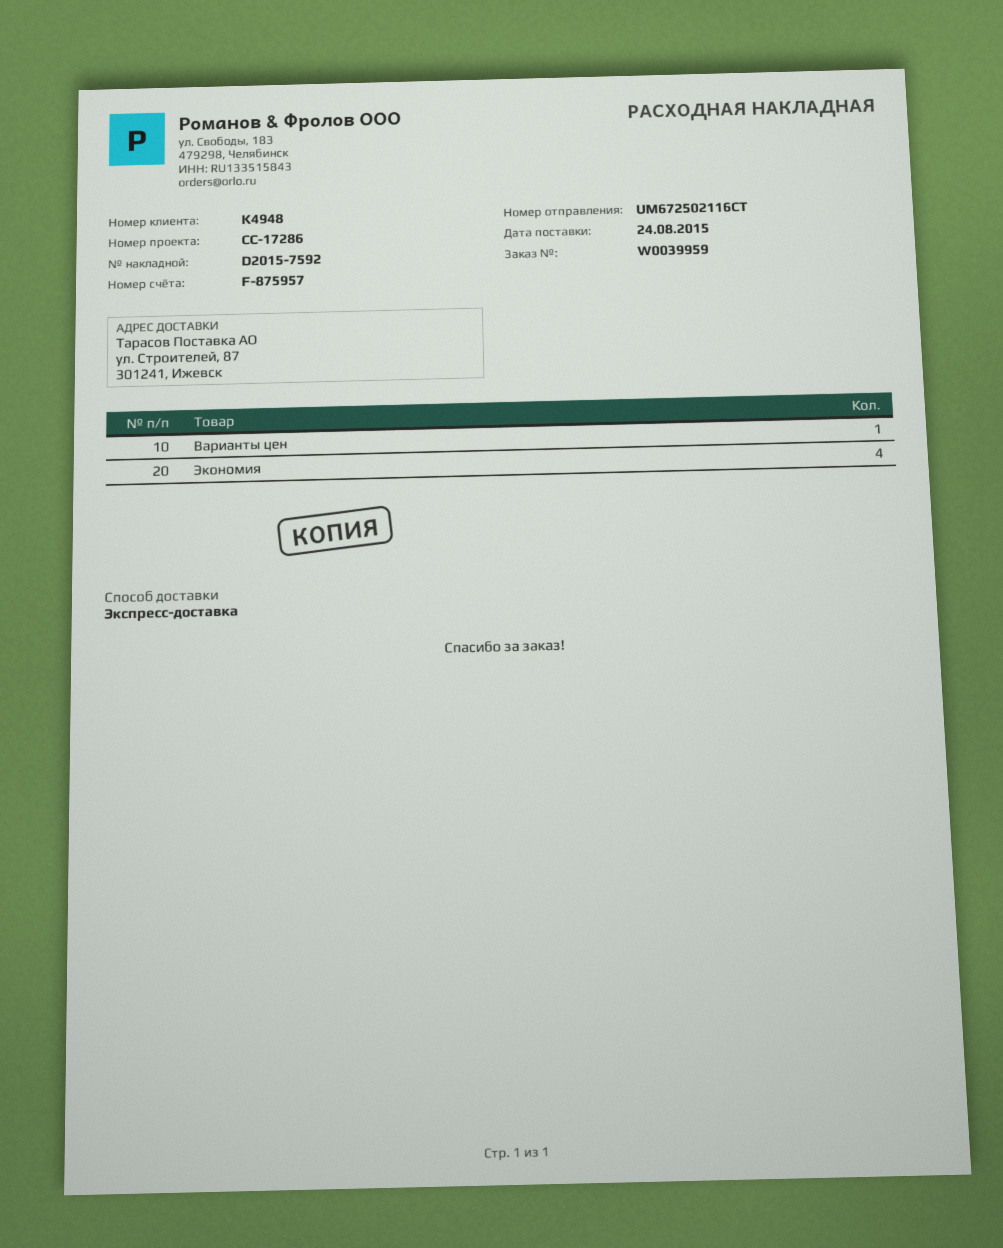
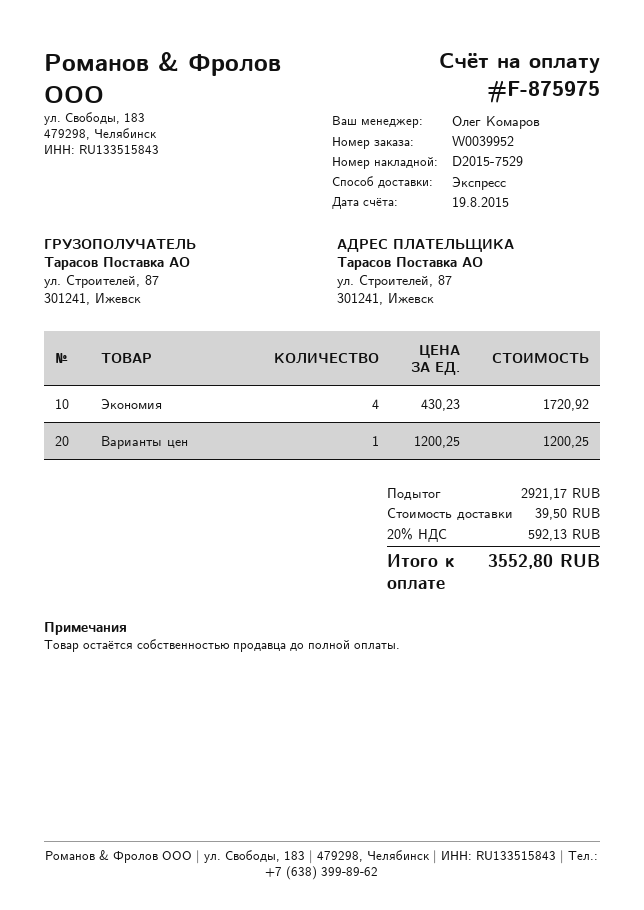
order number: W0039959 -> W0039952
delivery note number: D2015-7592 -> D2015-7529
invoice number: F-875957 -> F-875975

